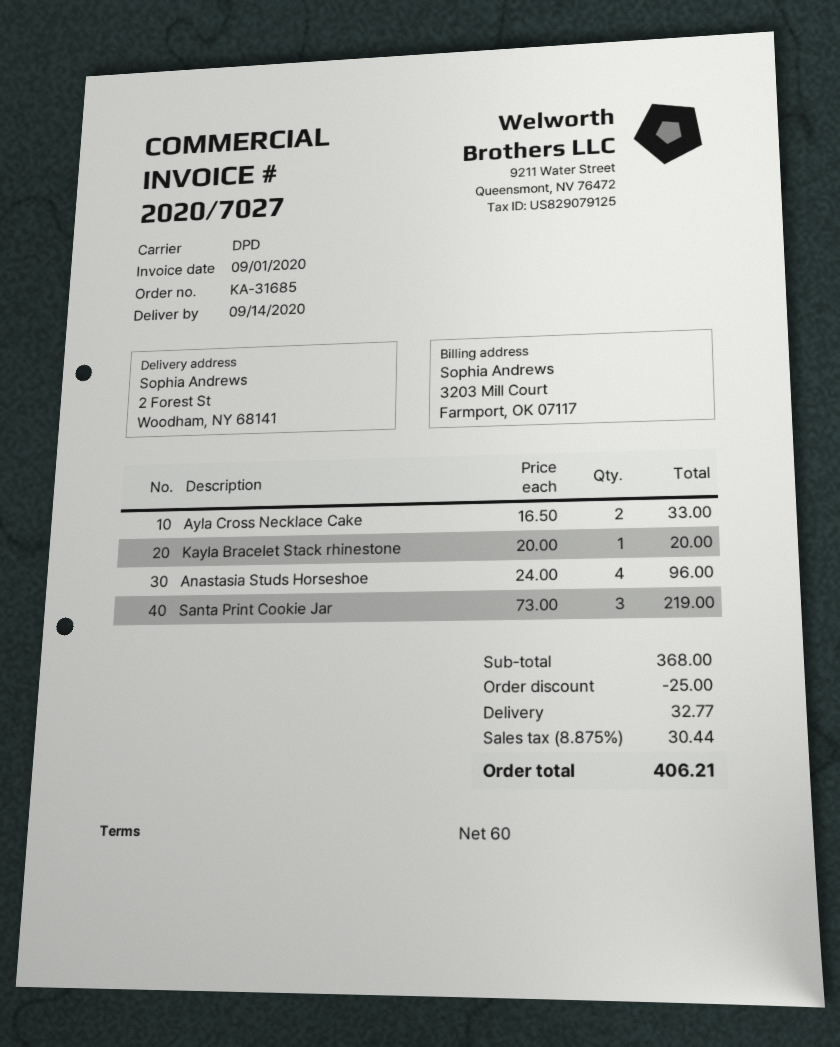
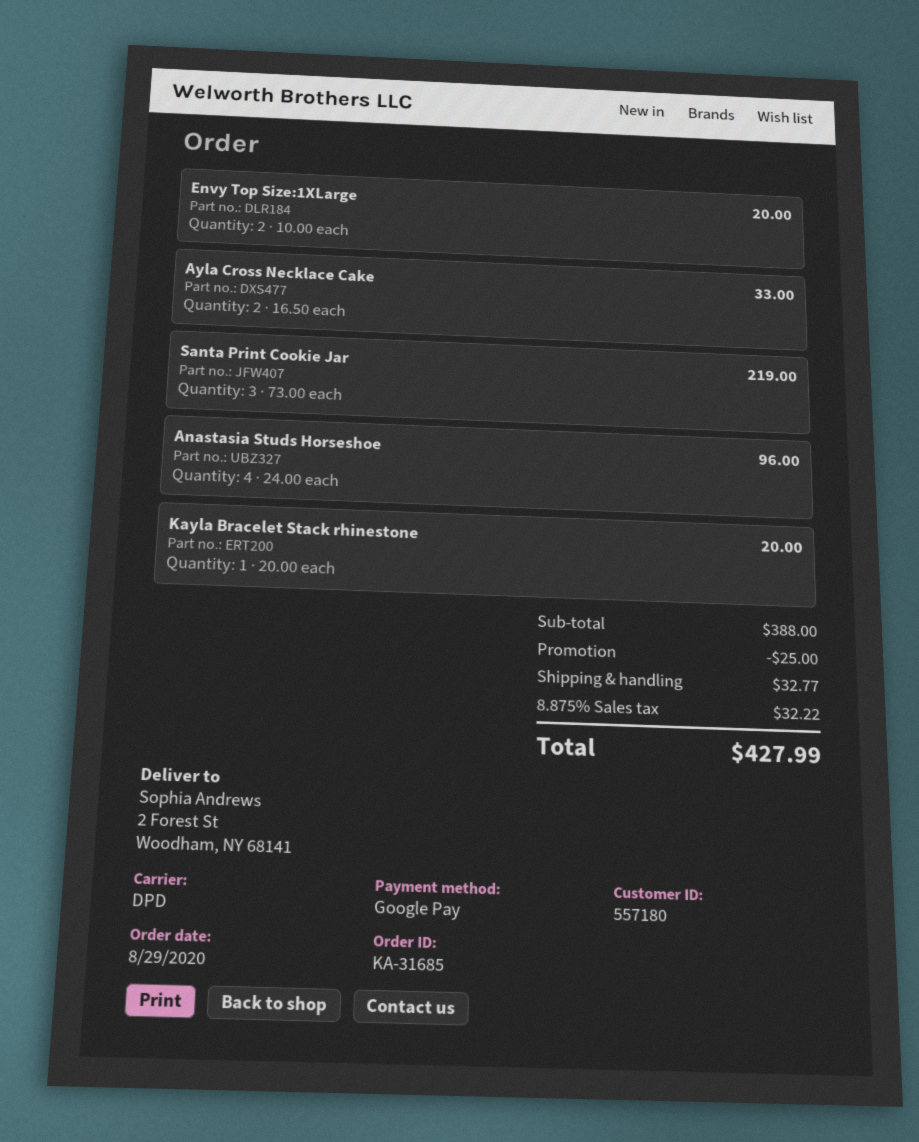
Envy Top Size:1XLarge: none -> 2 x 10.00 = 20.00
subtotal: 368.00 -> 388.00
tax: 8.875% = 30.44 -> 8.875% = 32.22
total: 406.21 -> 427.99

